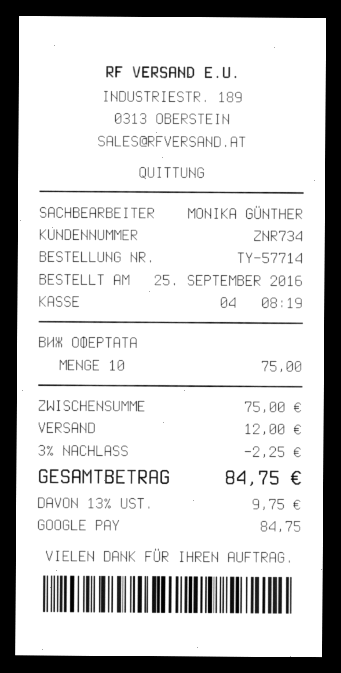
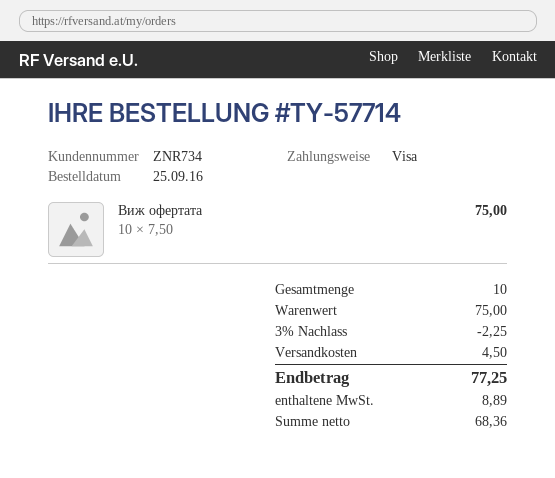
payment method: Google Pay -> Visa
shipping: 12.00 -> 4.50
tax: 9.75 -> 8.89
total: 84.75 -> 77.25

